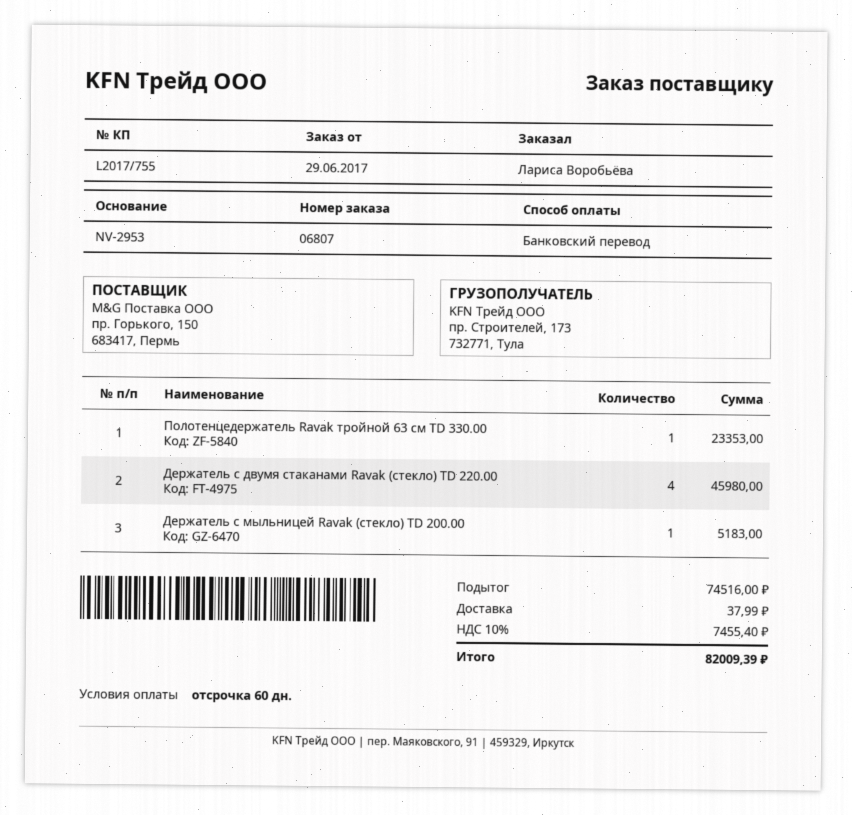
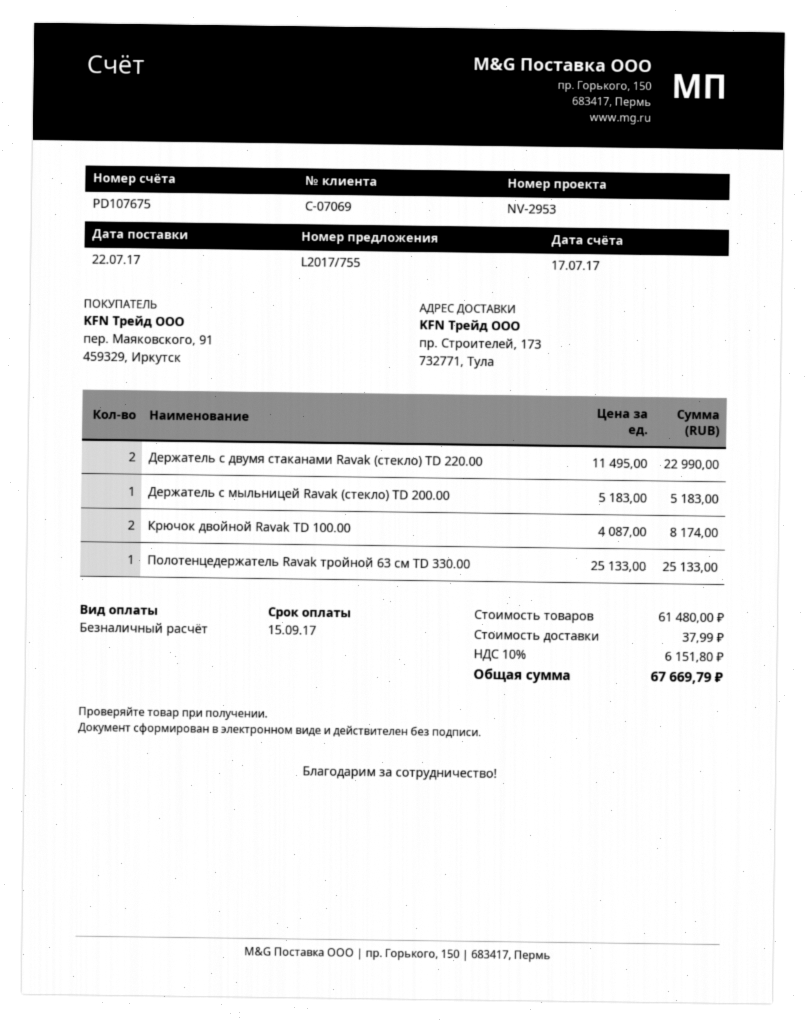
Полотенцедержатель Ravak тройной 63 см TD 330.00: 1 for 23353.00 -> 1 for 25133.00
Держатель с двумя стаканами Ravak (стекло) TD 220.00: 4 for 45980.00 -> 2 for 22990.00
Крючок двойной Ravak TD 100.00: none -> 2 for 8174.00
subtotal: 74516.00 -> 61480.00
tax: 10% = 7455.40 -> 10% = 6151.80
total: 82009.39 -> 67669.79

